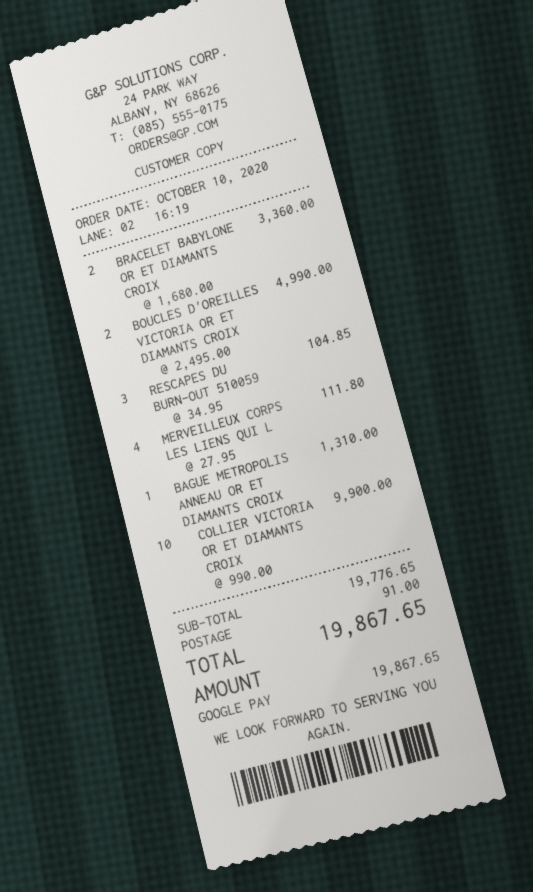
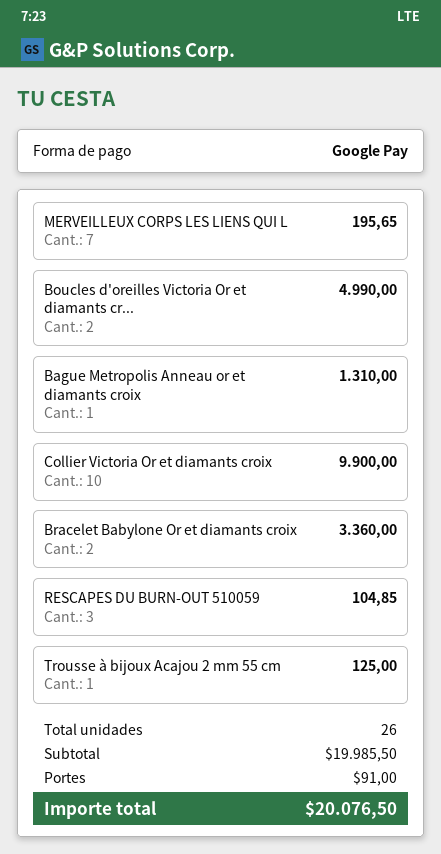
MERVEILLEUX CORPS LES LIENS QUI L: 4 for 111.80 -> 7 for 195.65
Trousse à bijoux Acajou 2 mm 55 cm: none -> 1 for 125.00
subtotal: 19776.65 -> 19985.50
total: 19867.65 -> 20076.50

